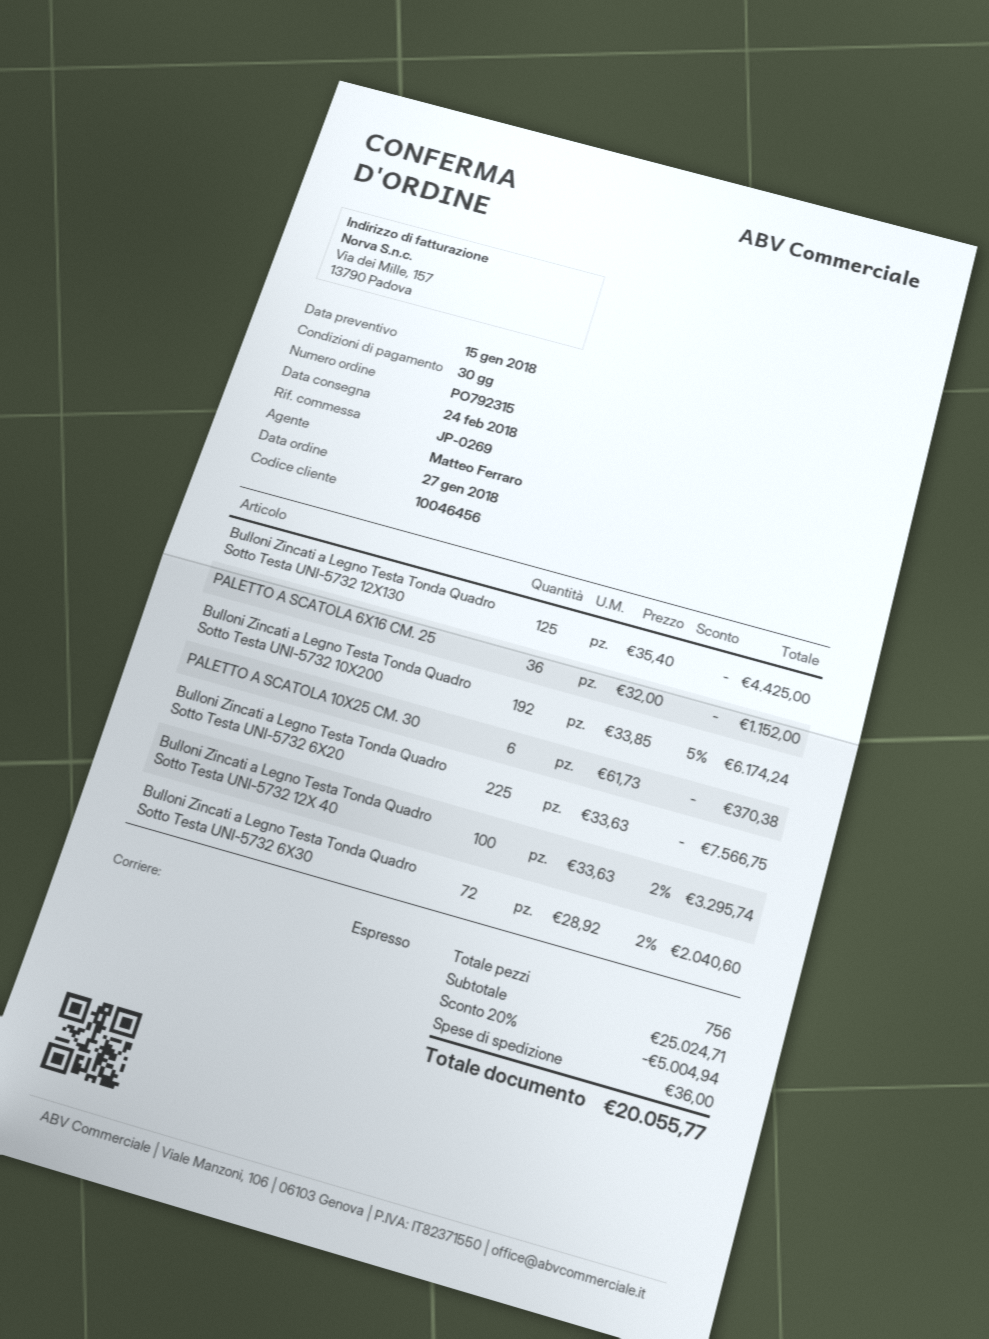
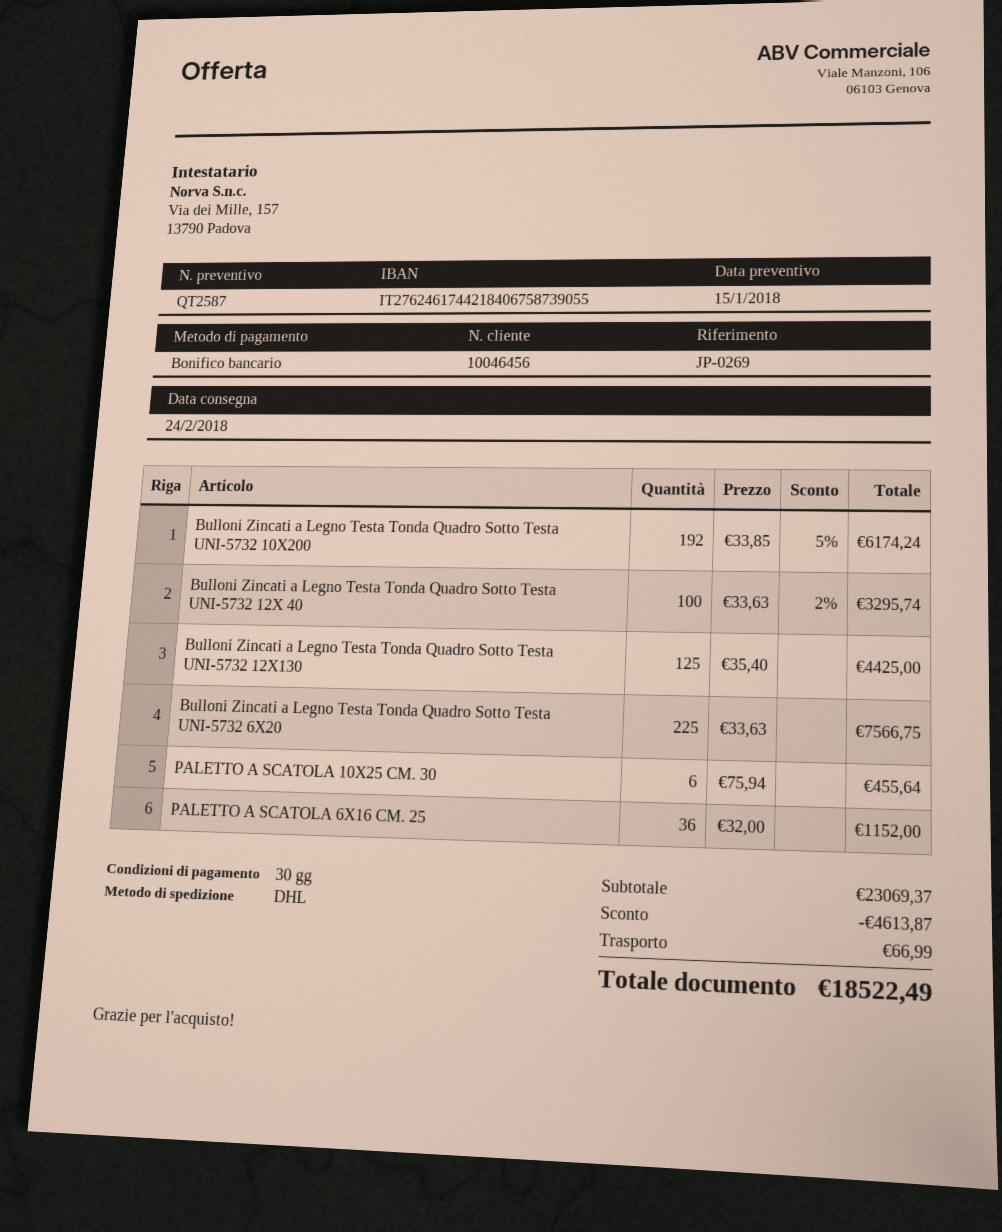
shipping method: express -> DHL
PALETTO A SCATOLA 10X25 CM. 30: 6 x 61.73 = 370.38 -> 6 x 75.94 = 455.64
Bulloni Zincati a Legno Testa Tonda Quadro Sotto Testa UNI-5732 6X30: 72 x 28.92 - 2% = 2040.60 -> none
subtotal: 25024.71 -> 23069.37
discount: 5004.94 -> 4613.87
shipping: 36.00 -> 66.99
total: 20055.77 -> 18522.49

